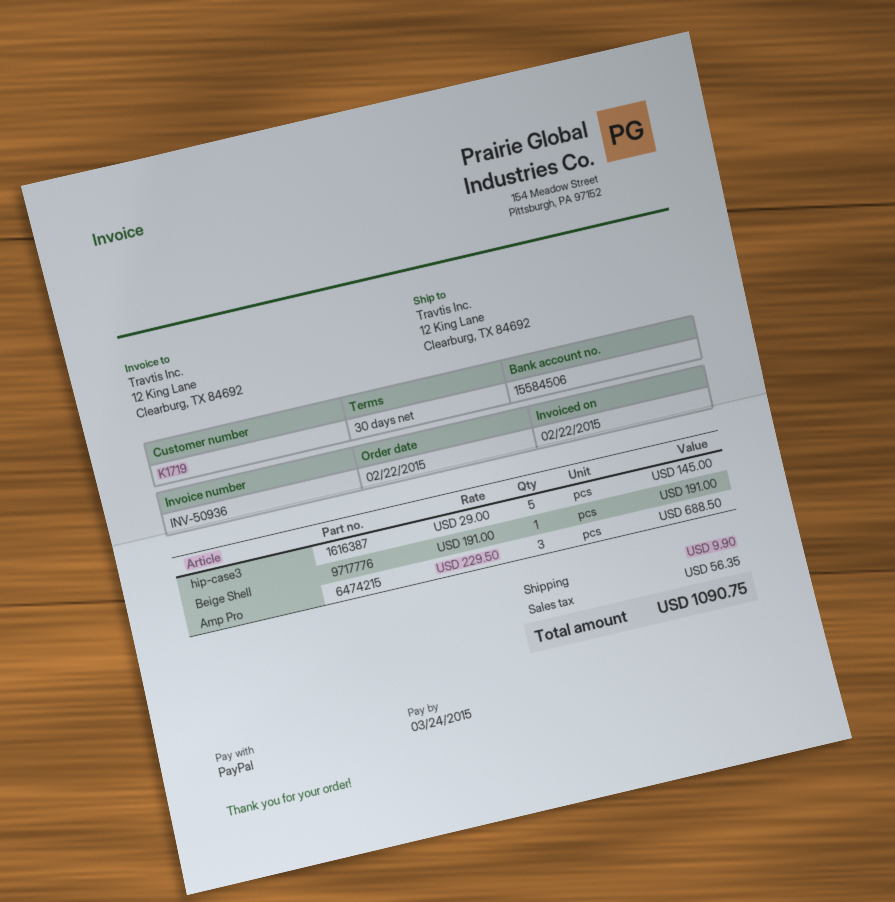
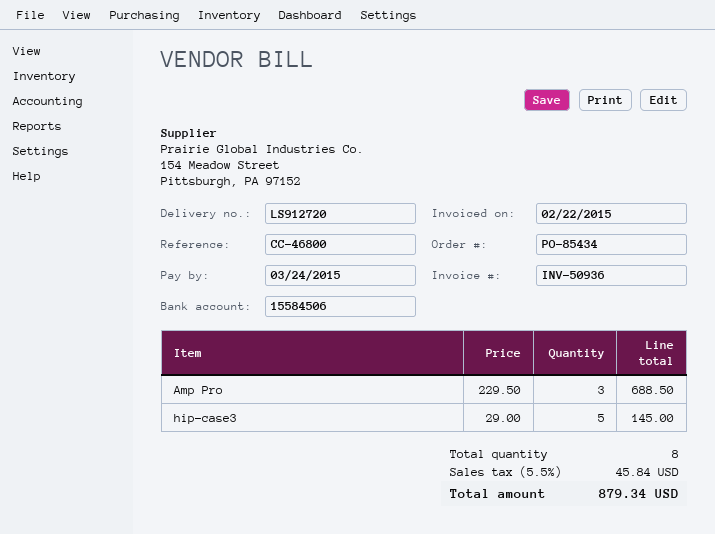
Beige Shell: 1 x 191.00 = 191.00 -> none
shipping: 9.90 -> none
tax: 56.35 -> 45.84
total: 1090.75 -> 879.34

